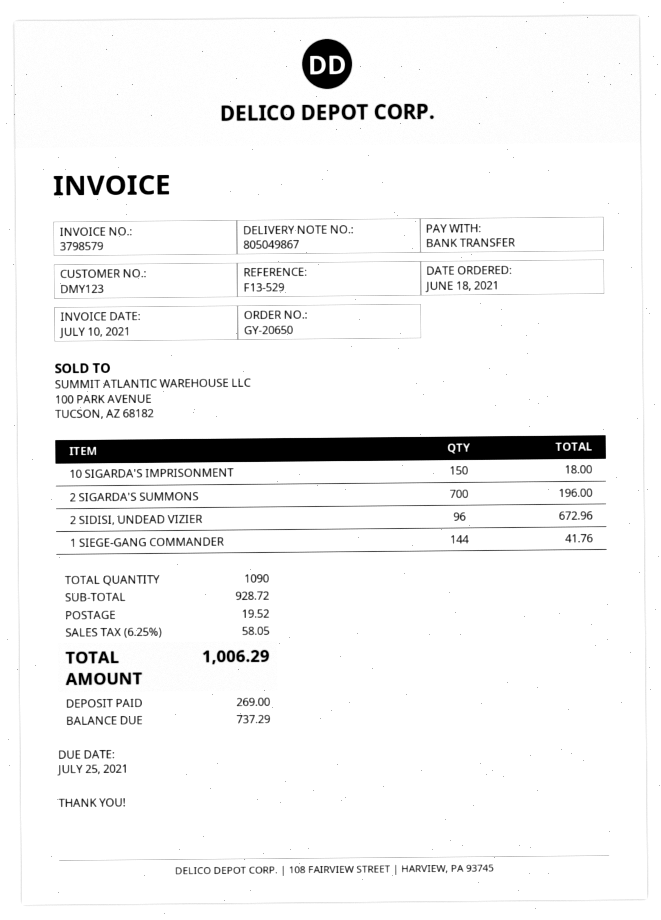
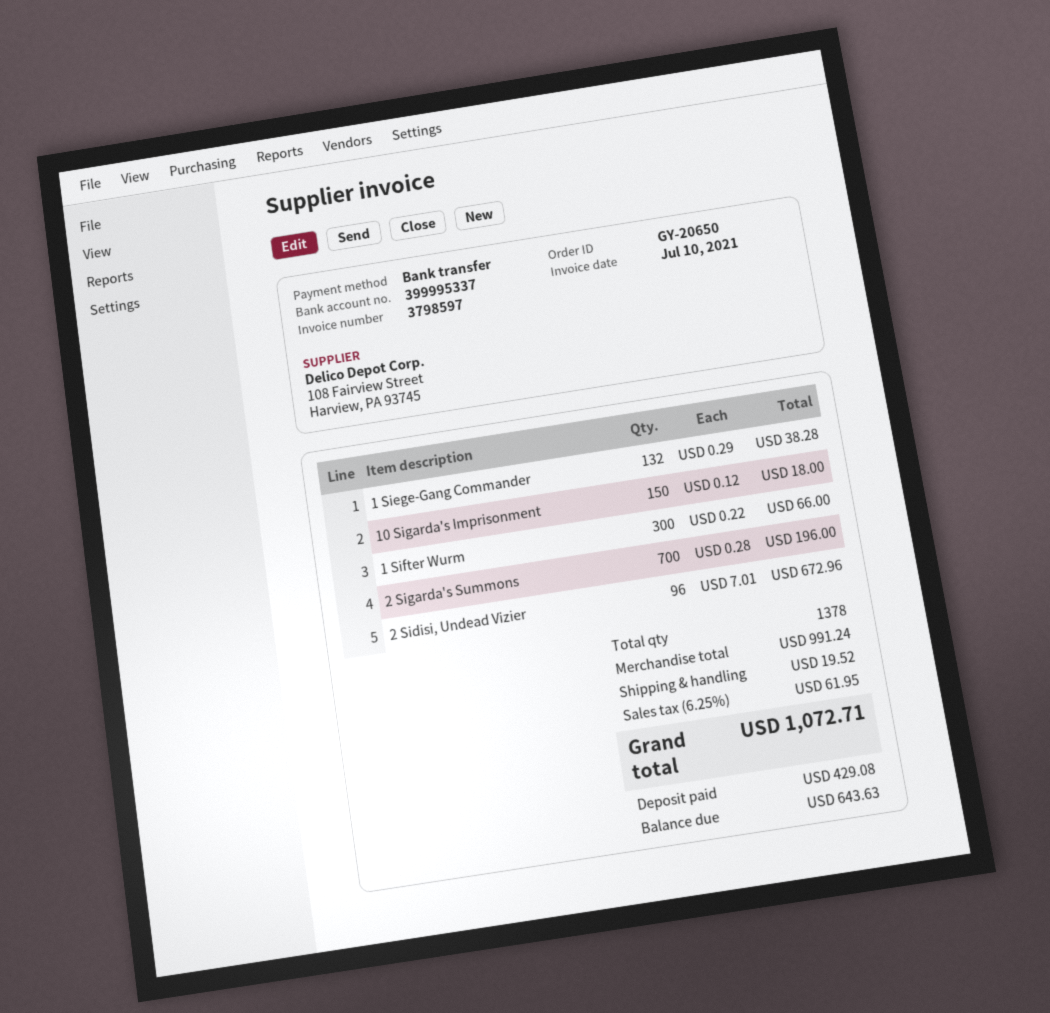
invoice number: 3798579 -> 3798597
1 SIEGE-GANG COMMANDER: 144 for 41.76 -> 132 for 38.28
1 Sifter Wurm: none -> 300 for 66.00
total quantity: 1090 -> 1378
subtotal: 928.72 -> 991.24
tax: 6.25% = 58.05 -> 6.25% = 61.95
total: 1006.29 -> 1072.71
deposit: 269.00 -> 429.08
balance: 737.29 -> 643.63

